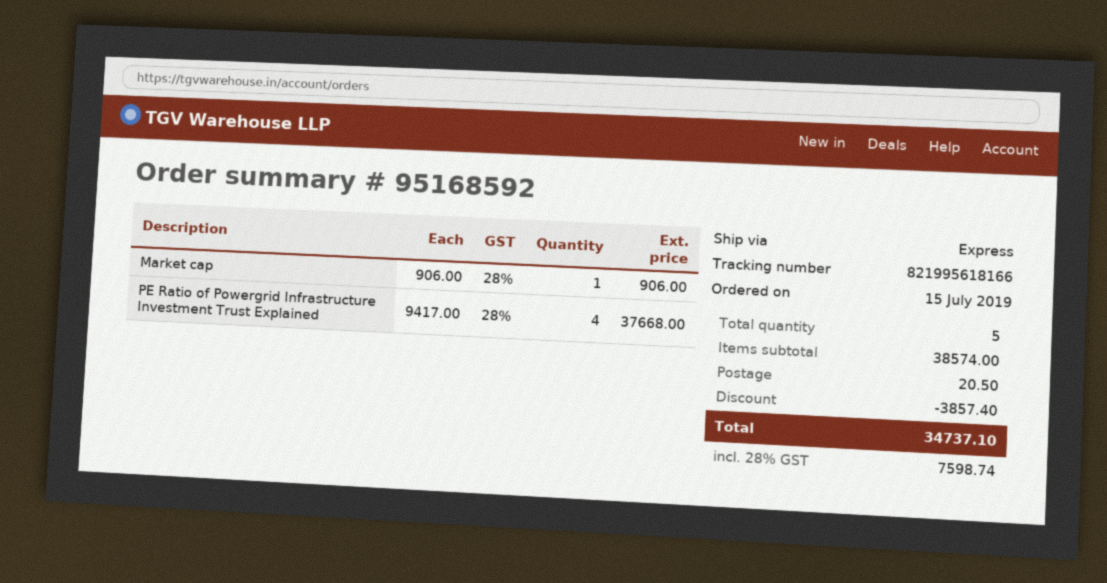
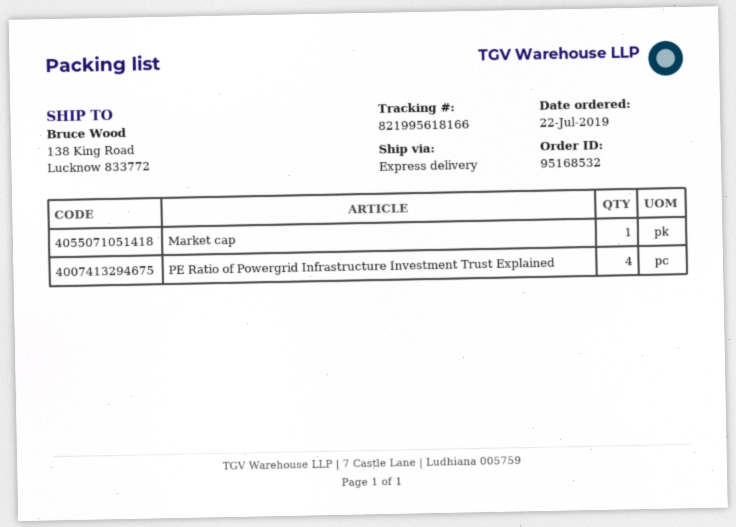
order number: 95168592 -> 95168532
order date: 2019-07-15 -> 2019-07-22

